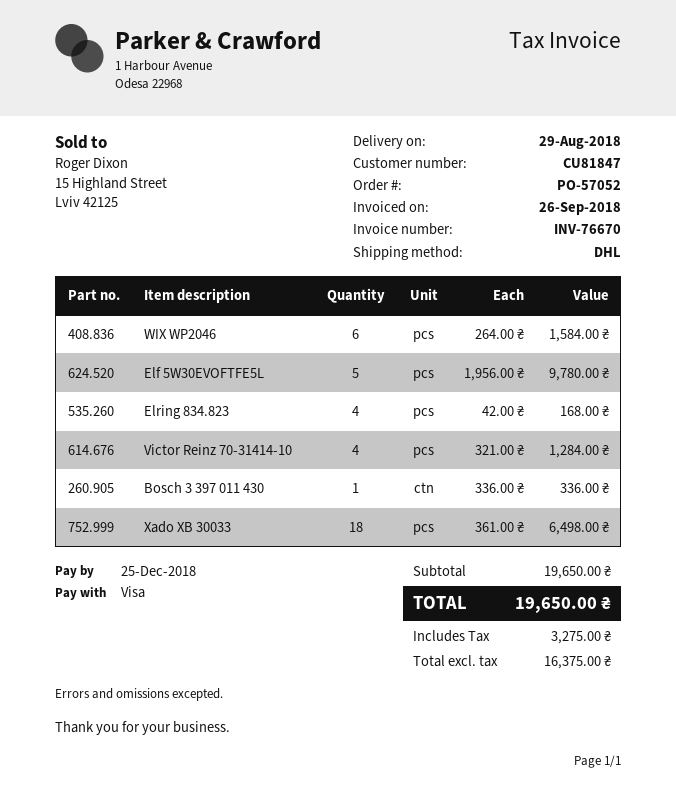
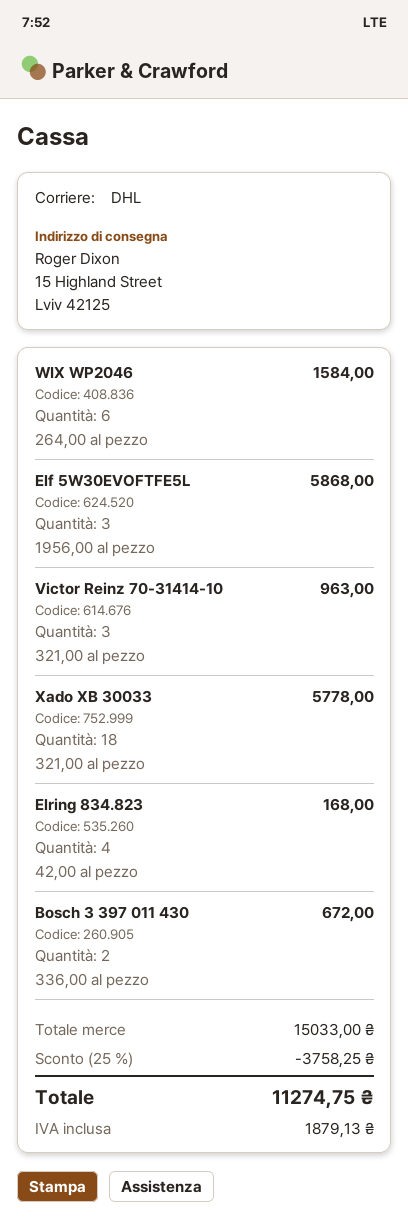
Elf 5W30EVOFTFE5L: 5 x 1956.00 = 9780.00 -> 3 x 1956.00 = 5868.00
Victor Reinz 70-31414-10: 4 x 321.00 = 1284.00 -> 3 x 321.00 = 963.00
Bosch 3 397 011 430: 1 x 336.00 = 336.00 -> 2 x 336.00 = 672.00
Xado XВ 30033: 18 x 361.00 = 6498.00 -> 18 x 321.00 = 5778.00
subtotal: 19650.00 -> 15033.00
discount: none -> 25% = 3758.25
tax: 3275.00 -> 1879.13
total: 19650.00 -> 11274.75

